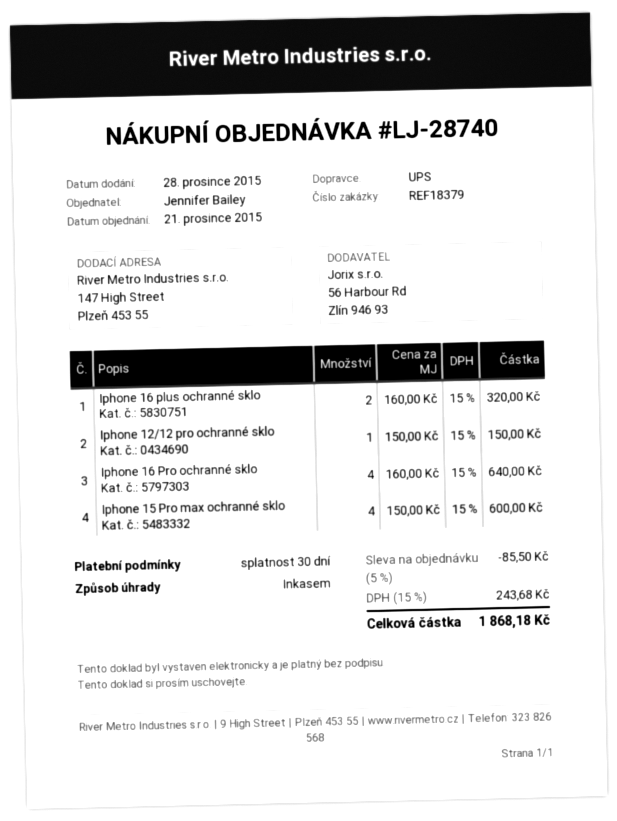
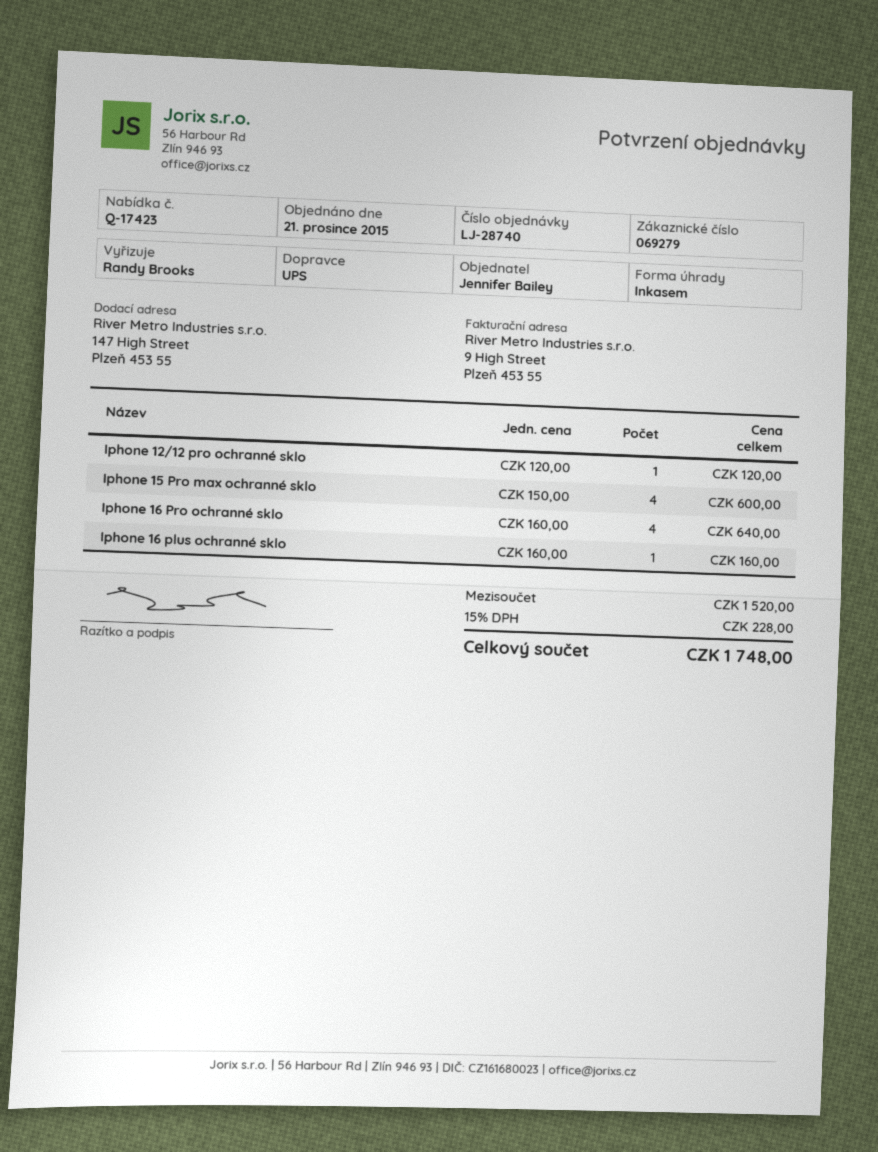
Iphone 16 plus ochranné sklo: 2 x 160.00 = 320.00 -> 1 x 160.00 = 160.00
Iphone 12/12 pro ochranné sklo: 1 x 150.00 = 150.00 -> 1 x 120.00 = 120.00
discount: 5% = 85.50 -> none
tax: 15% = 243.68 -> 15% = 228.00
total: 1868.18 -> 1748.00

